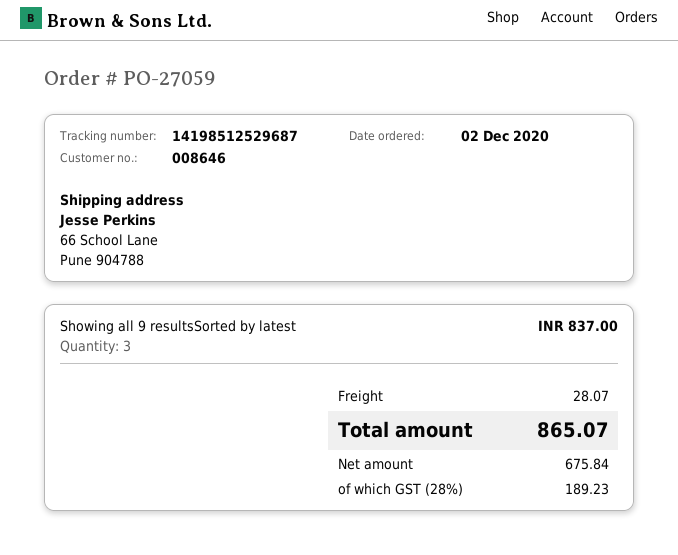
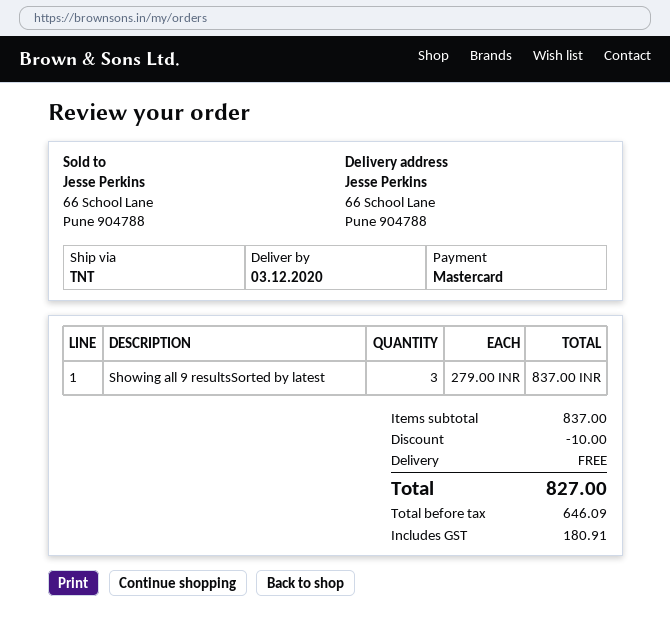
discount: none -> 10.00
shipping: 28.07 -> 0.00
net: 675.84 -> 646.09
tax: 189.23 -> 180.91
total: 865.07 -> 827.00

